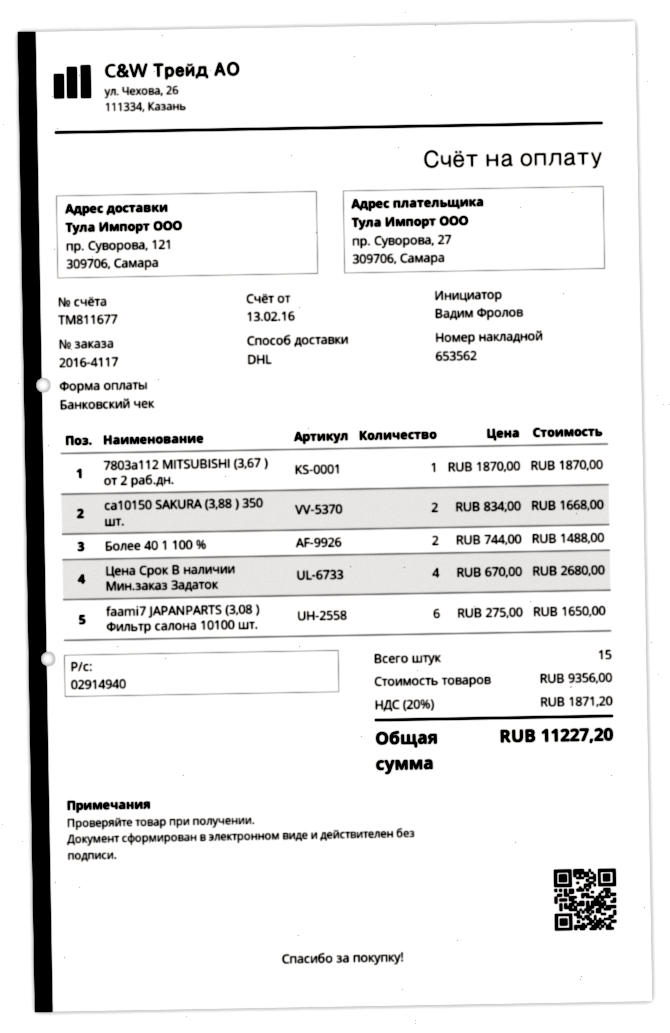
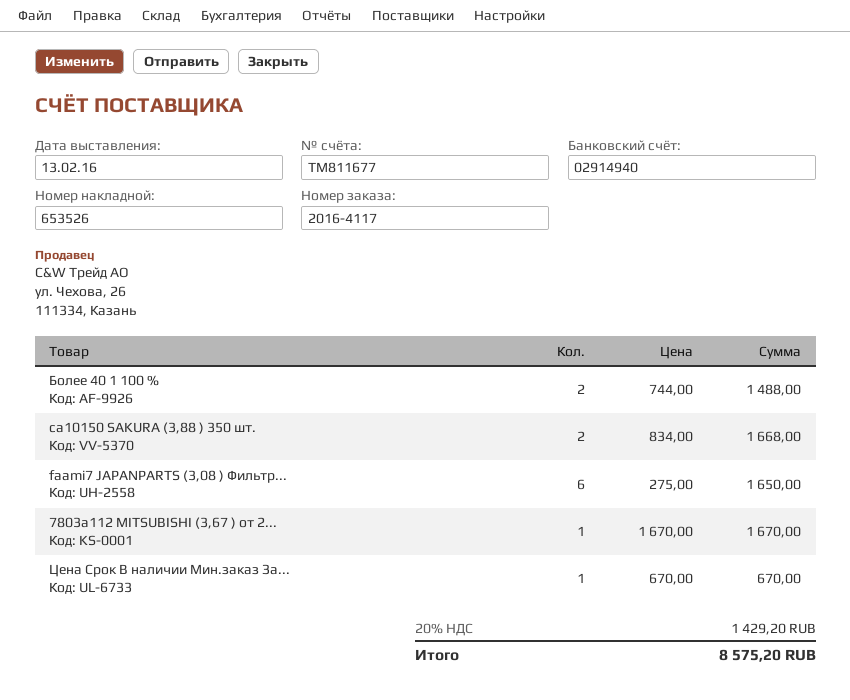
delivery note number: 653562 -> 653526
7803a112 MITSUBISHI (3,67 ) от 2 раб.дн.: 1 x 1870.00 = 1870.00 -> 1 x 1670.00 = 1670.00
Цена Срок В наличии Мин.заказ Задаток: 4 x 670.00 = 2680.00 -> 1 x 670.00 = 670.00
tax: 20% = 1871.20 -> 20% = 1429.20
total: 11227.20 -> 8575.20

